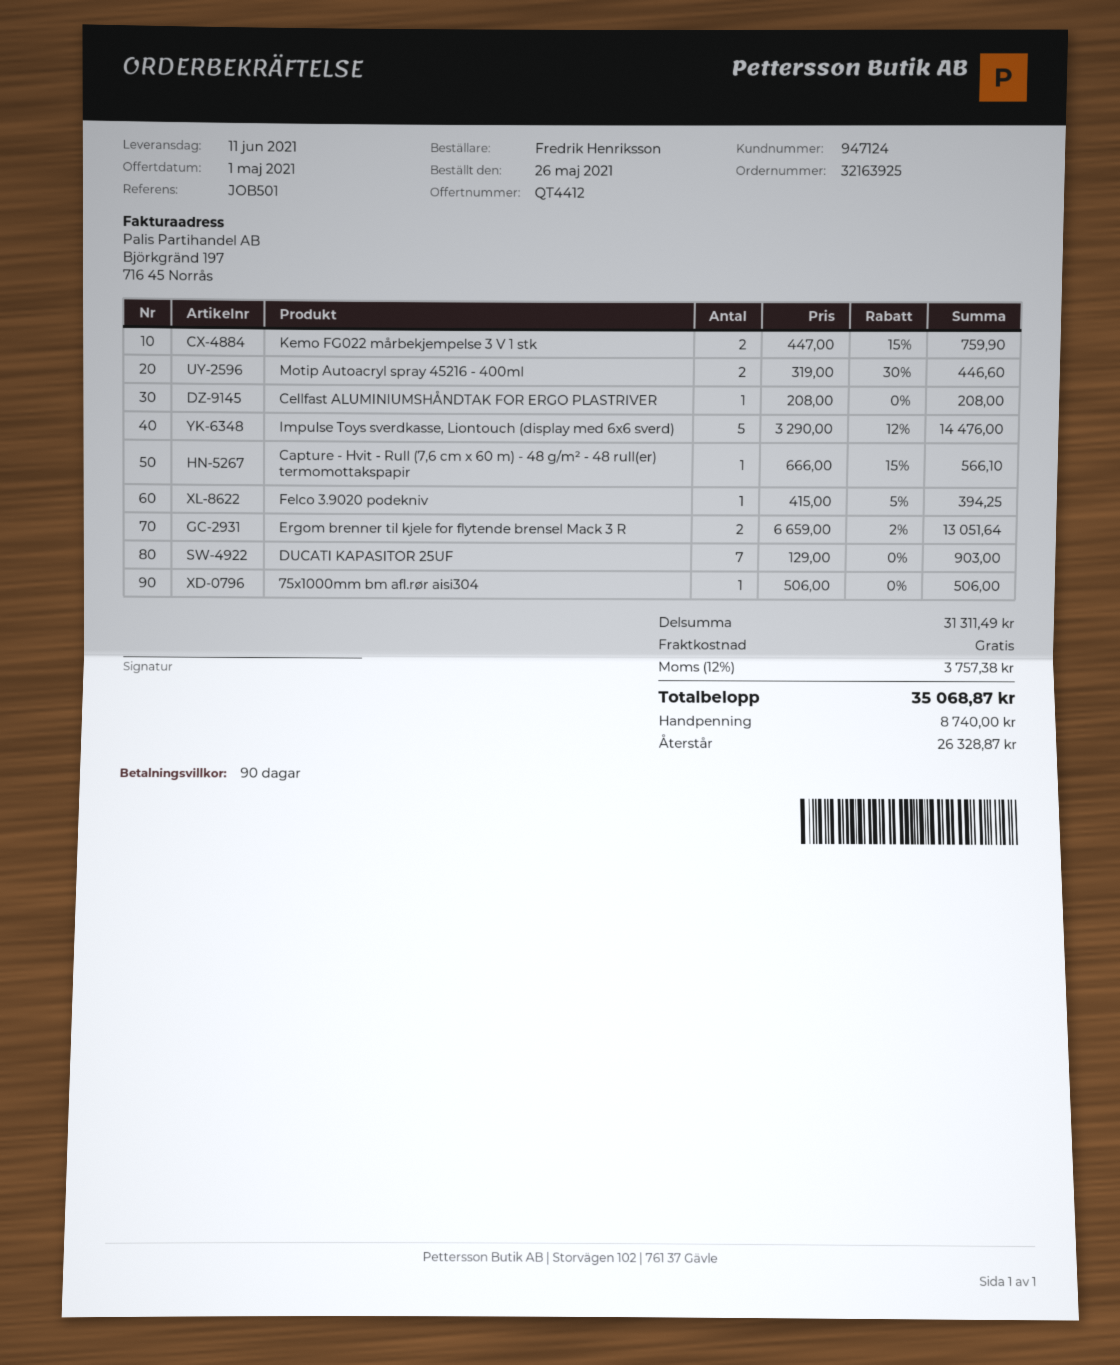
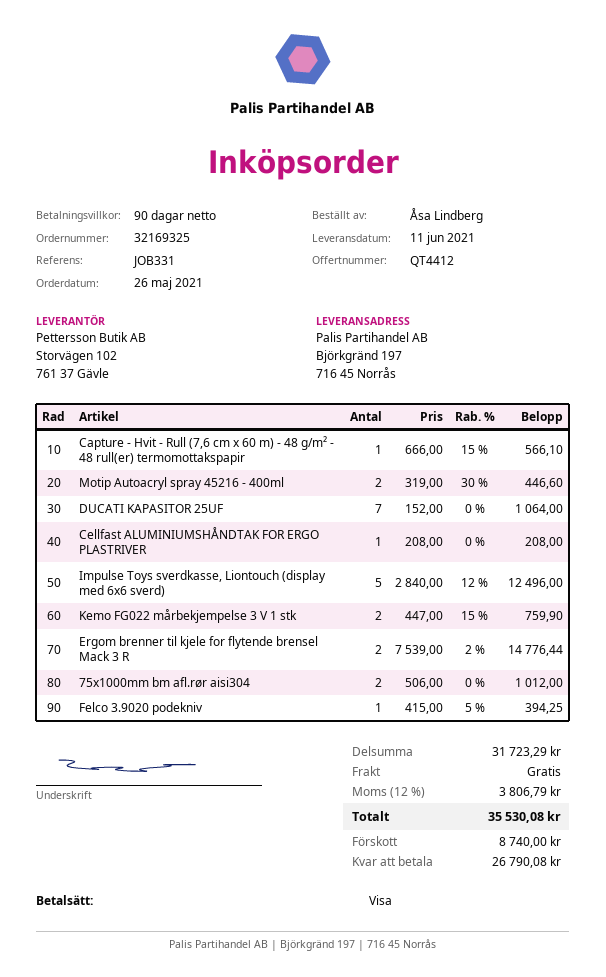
order number: 32163925 -> 32169325
reference: JOB501 -> JOB331
ordered by: Fredrik Henriksson -> Åsa Lindberg
Impulse Toys sverdkasse, Liontouch (display med 6x6 sverd): 5 x 3290.00 - 12% = 14476.00 -> 5 x 2840.00 - 12% = 12496.00
Ergom brenner til kjele for flytende brensel Mack 3 R: 2 x 6659.00 - 2% = 13051.64 -> 2 x 7539.00 - 2% = 14776.44
DUCATI KAPASITOR 25UF: 7 x 129.00 = 903.00 -> 7 x 152.00 = 1064.00
75x1000mm bm afl.rør aisi304: 1 x 506.00 = 506.00 -> 2 x 506.00 = 1012.00
subtotal: 31311.49 -> 31723.29
tax: 12% = 3757.38 -> 12% = 3806.79
total: 35068.87 -> 35530.08
balance: 26328.87 -> 26790.08

